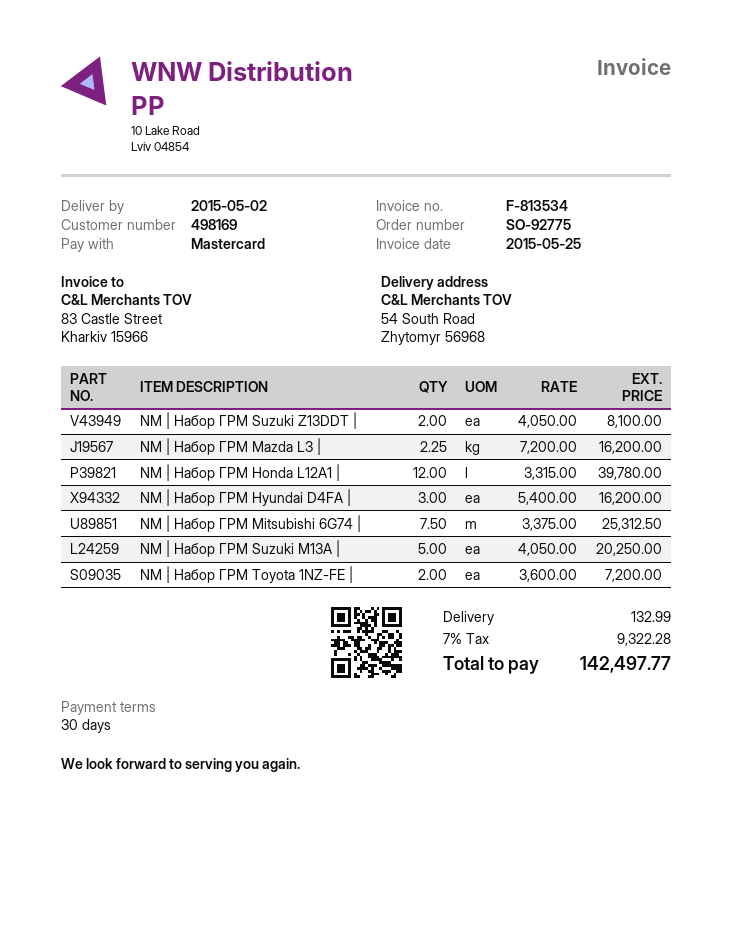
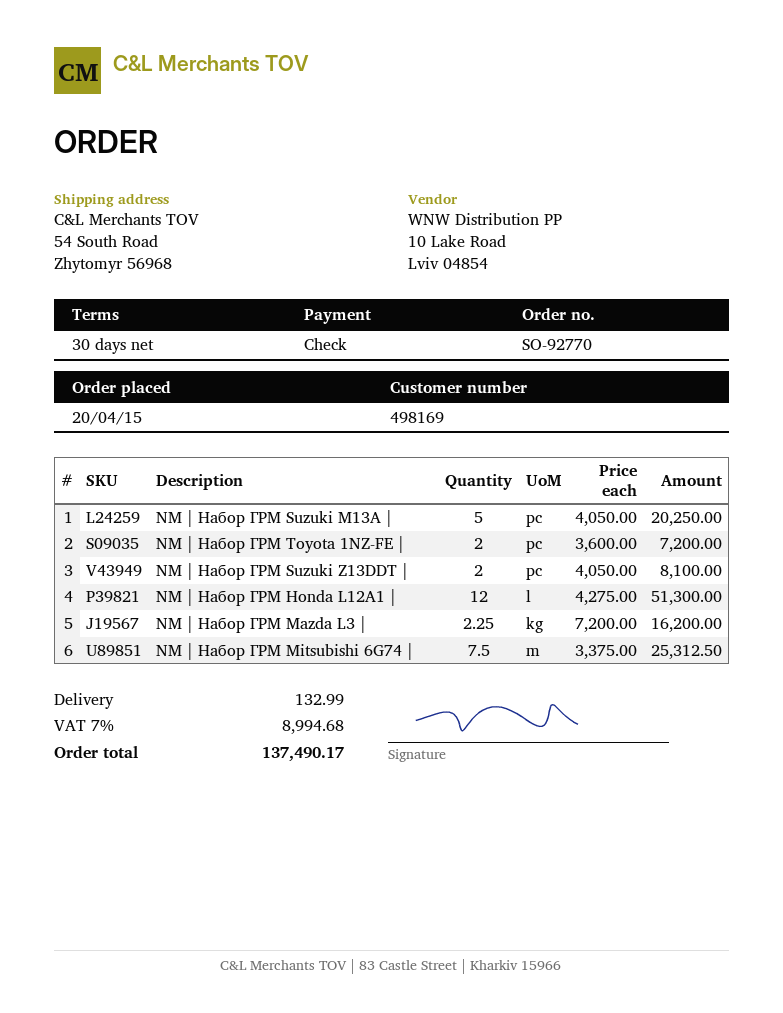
order number: SO-92775 -> SO-92770
payment method: Mastercard -> cheque
NM | Набор ГРМ Honda L12A1 |: 12 x 3315.00 = 39780.00 -> 12 x 4275.00 = 51300.00
NM | Набор ГРМ Hyundai D4FA |: 3 x 5400.00 = 16200.00 -> none
tax: 7% = 9322.28 -> 7% = 8994.68
total: 142497.77 -> 137490.17

